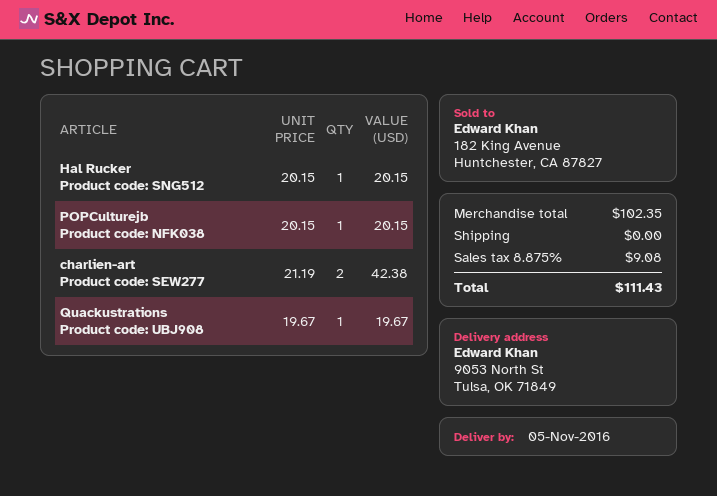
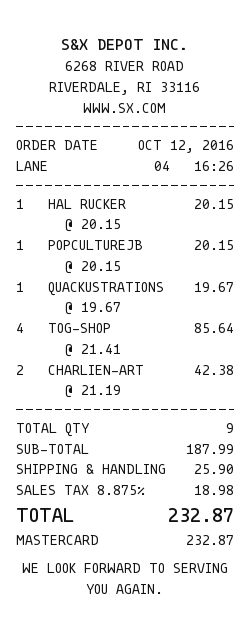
TOG-SHOP: none -> 4 x 21.41 = 85.64
subtotal: 102.35 -> 187.99
shipping: 0.00 -> 25.90
tax: 8.875% = 9.08 -> 8.875% = 18.98
total: 111.43 -> 232.87

